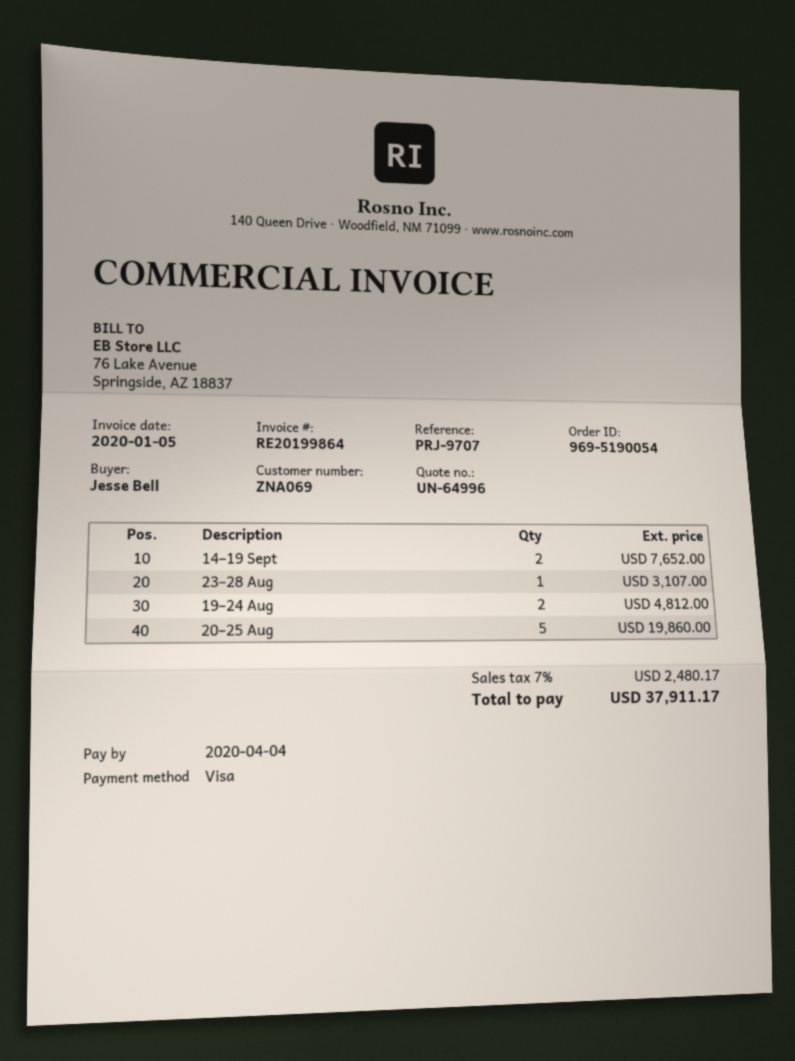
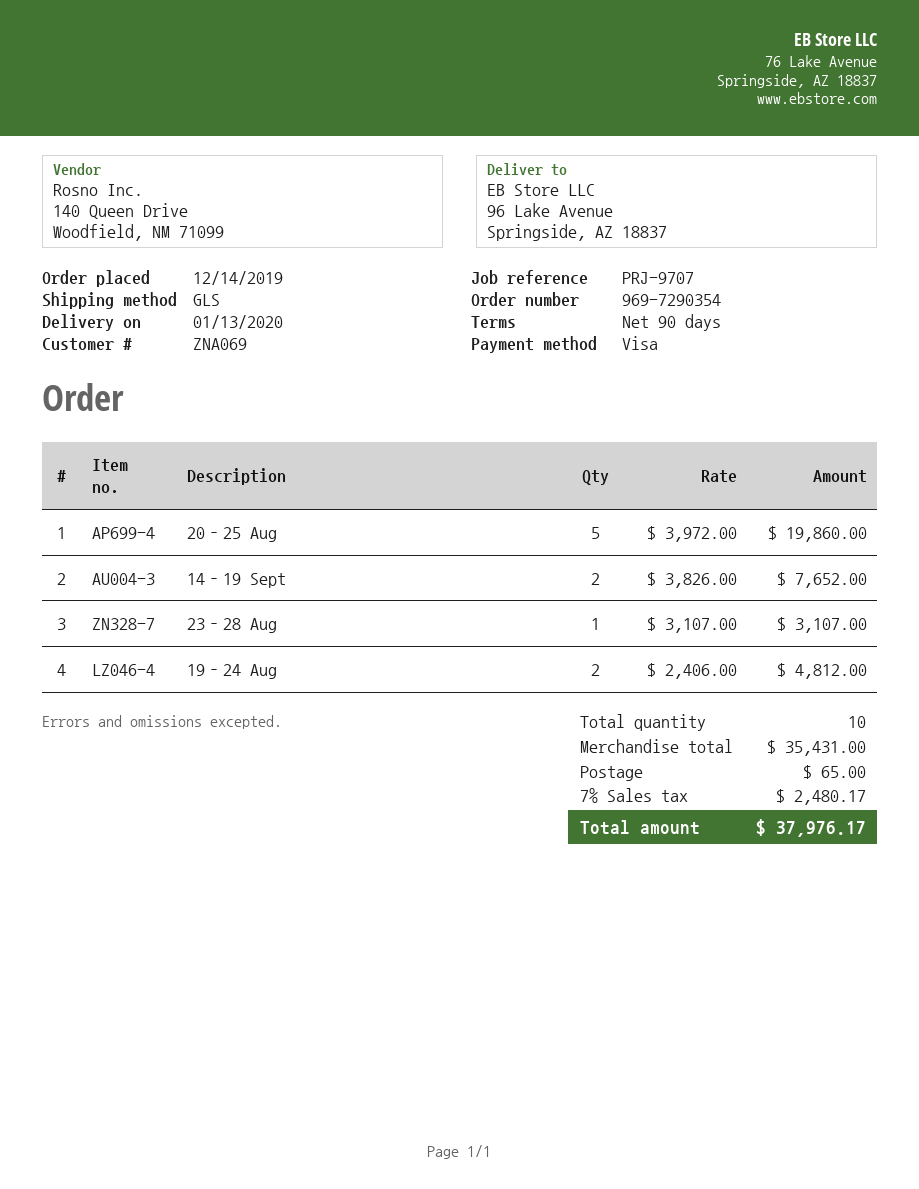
order number: 969-5190054 -> 969-7290354
shipping: none -> 65.00
total: 37911.17 -> 37976.17

